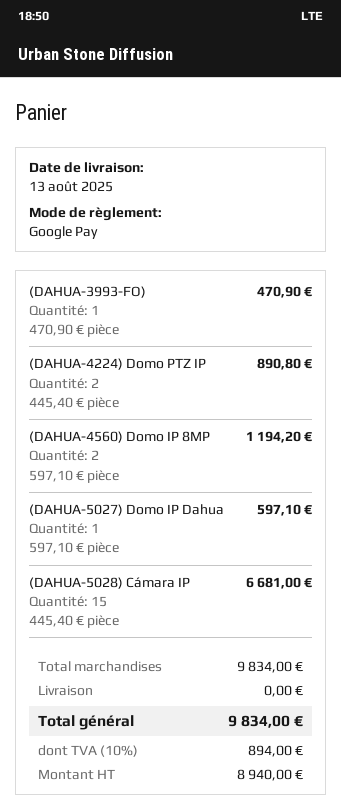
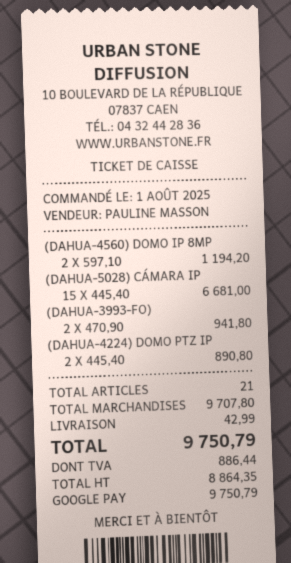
(DAHUA-3993-FO): 1 x 470.90 = 470.90 -> 2 x 470.90 = 941.80
(DAHUA-5027) Domo IP Dahua: 1 x 597.10 = 597.10 -> none
subtotal: 9834.00 -> 9707.80
shipping: 0.00 -> 42.99
net: 8940.00 -> 8864.35
tax: 894.00 -> 886.44
total: 9834.00 -> 9750.79

